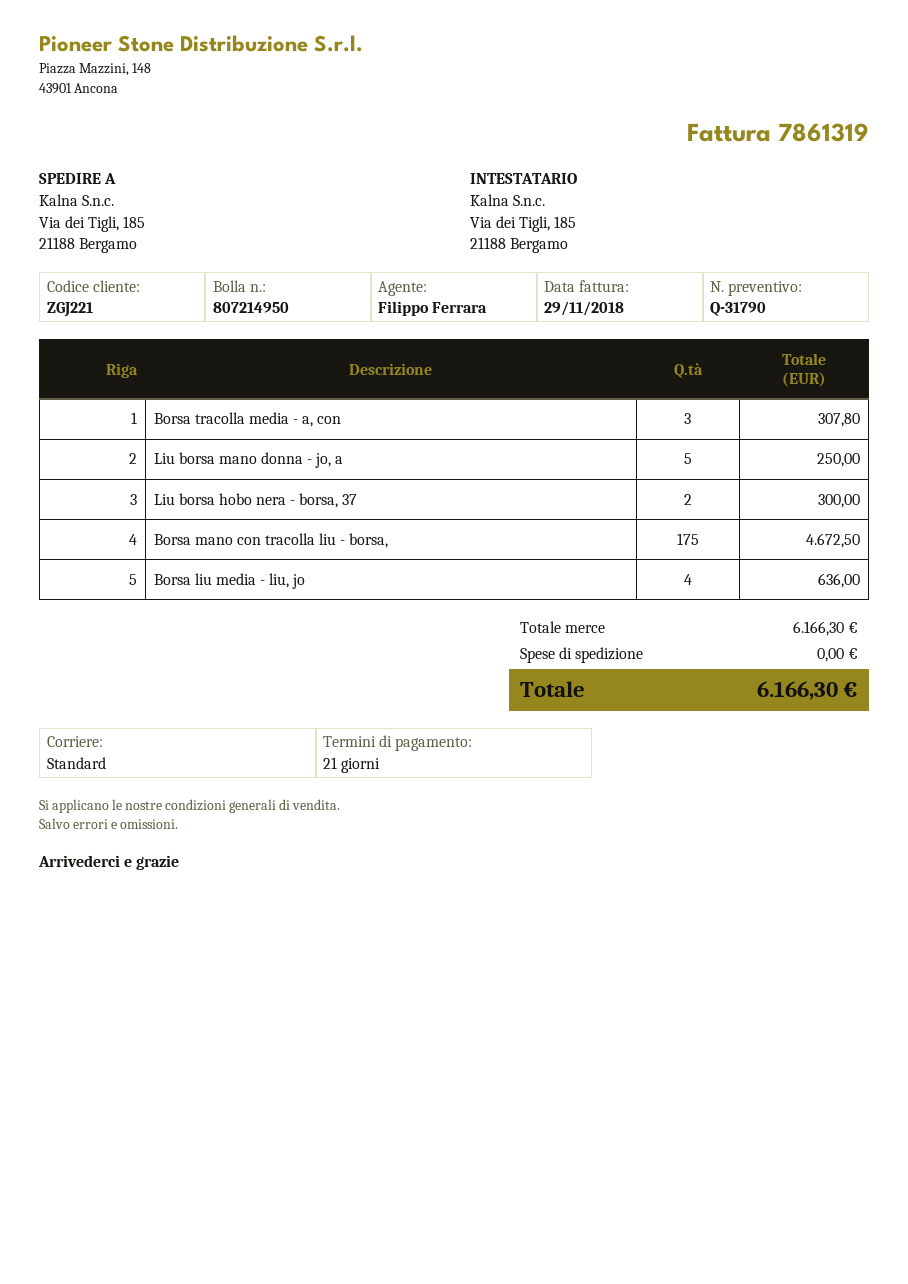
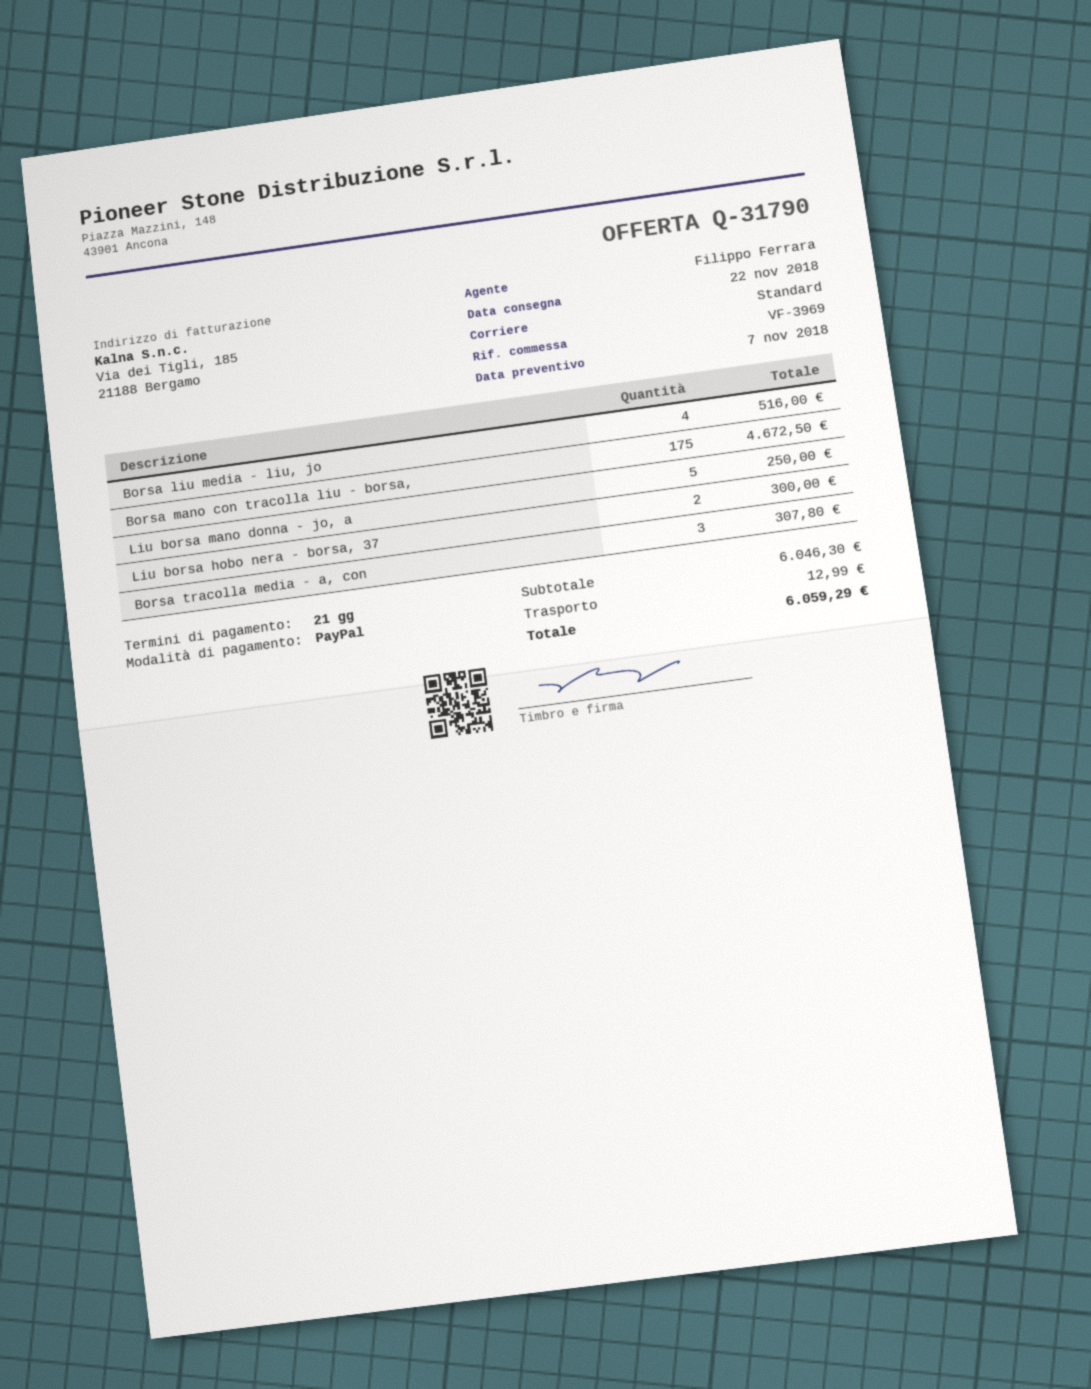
Borsa liu media - liu, jo: 4 for 636.00 -> 4 for 516.00
subtotal: 6166.30 -> 6046.30
shipping: 0.00 -> 12.99
total: 6166.30 -> 6059.29

